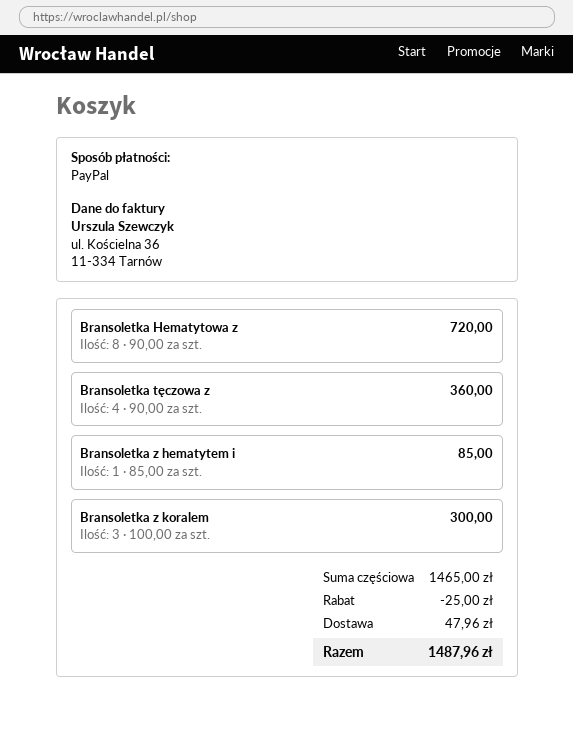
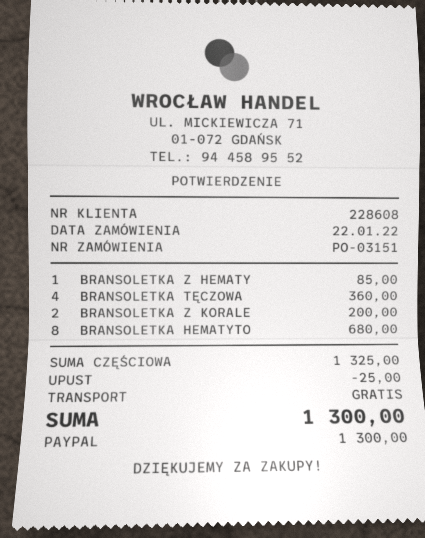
Bransoletka Hematytowa z: 8 for 720.00 -> 8 for 680.00
Bransoletka z koralem: 3 for 300.00 -> 2 for 200.00
subtotal: 1465.00 -> 1325.00
shipping: 47.96 -> 0.00
total: 1487.96 -> 1300.00

